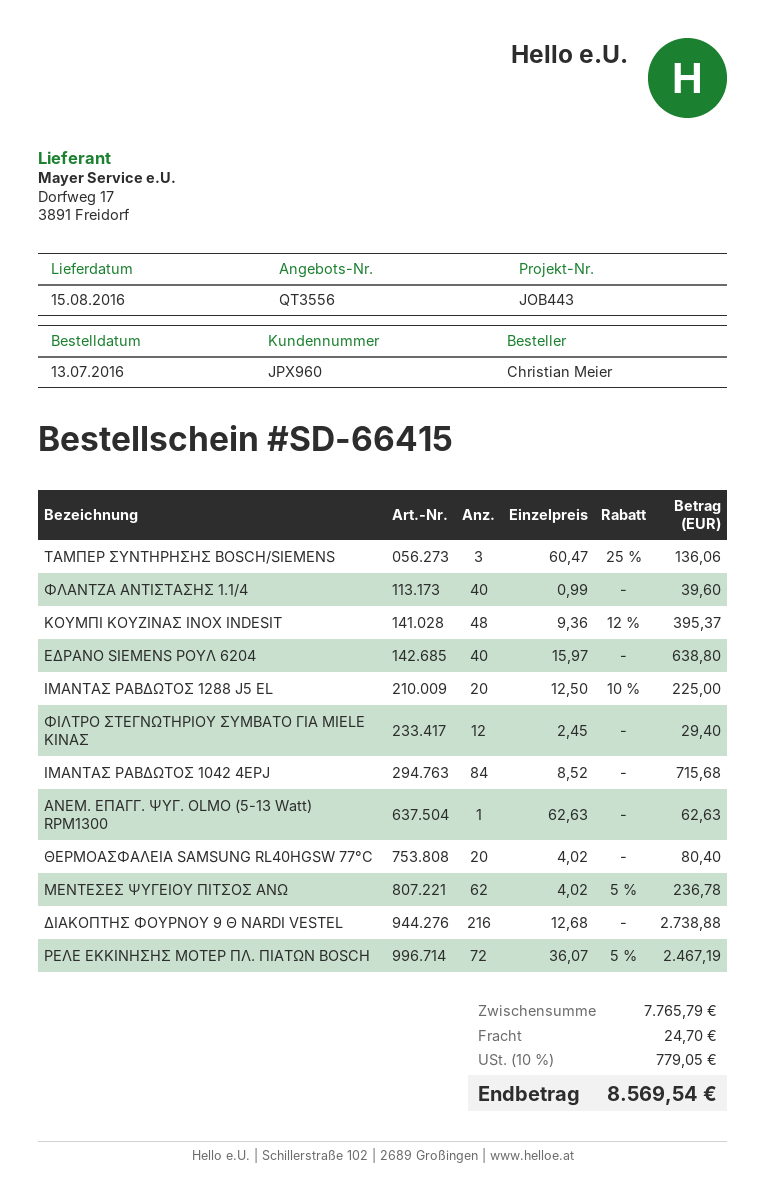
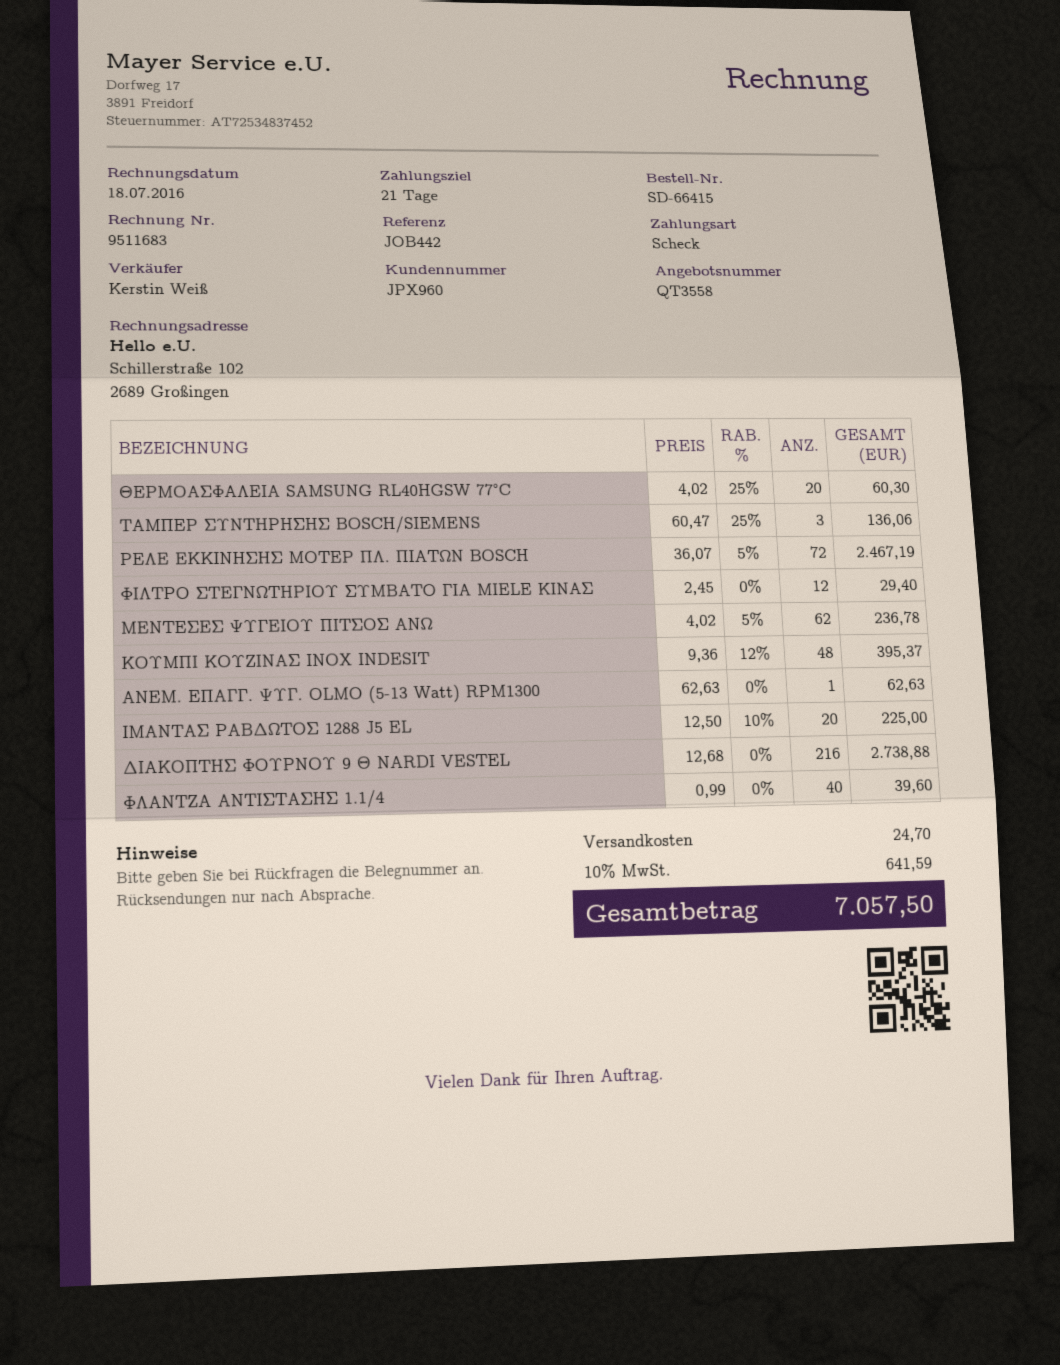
quote number: QT3556 -> QT3558
reference: JOB443 -> JOB442
ΕΔΡΑΝΟ SIEMENS ΡΟΥΛ 6204: 40 x 15.97 = 638.80 -> none
ΙΜΑΝΤΑΣ ΡΑΒΔΩΤΟΣ 1042 4EPJ: 84 x 8.52 = 715.68 -> none
ΘΕΡΜΟΑΣΦΑΛΕΙΑ SAMSUNG RL40HGSW 77°C: 20 x 4.02 = 80.40 -> 20 x 4.02 - 25% = 60.30
tax: 10% = 779.05 -> 10% = 641.59
total: 8569.54 -> 7057.50

